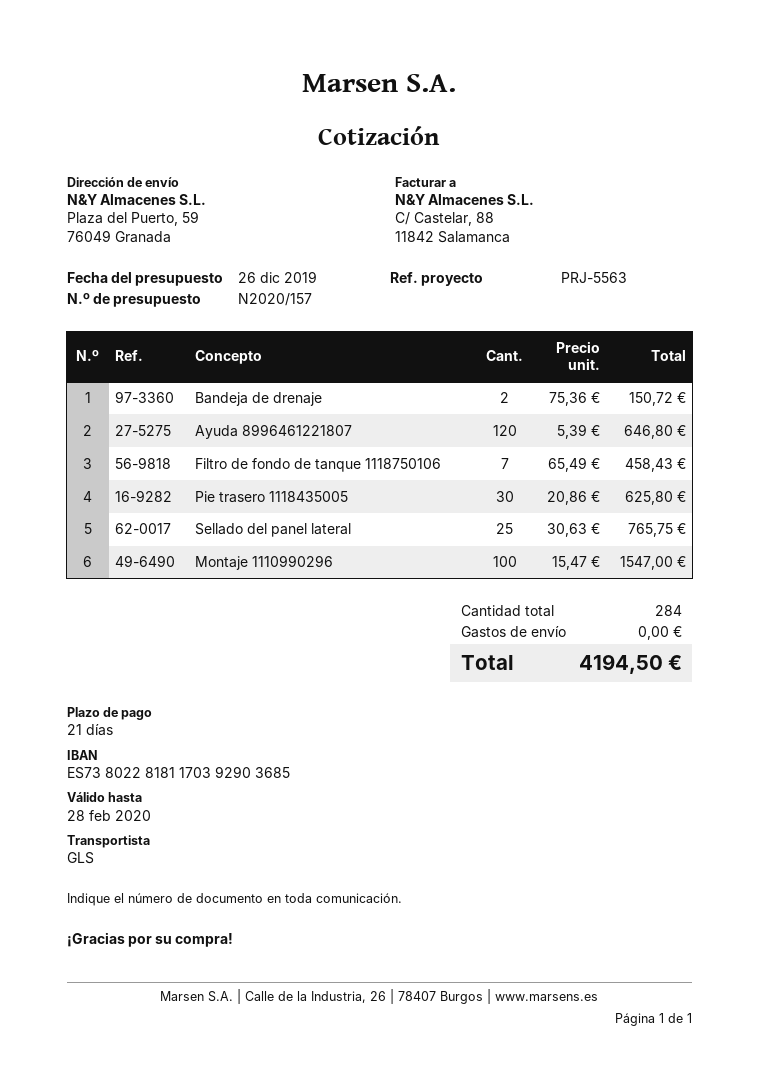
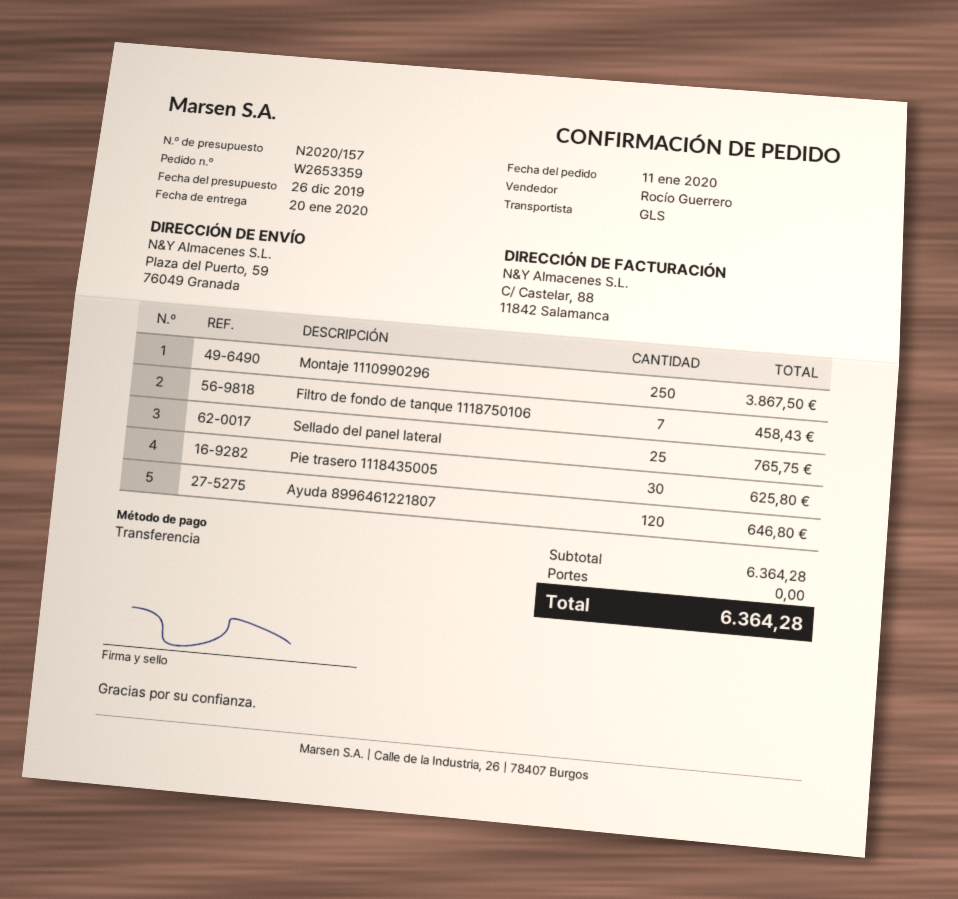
Bandeja de drenaje: 2 for 150.72 -> none
Montaje 1110990296: 100 for 1547.00 -> 250 for 3867.50
total: 4194.50 -> 6364.28

